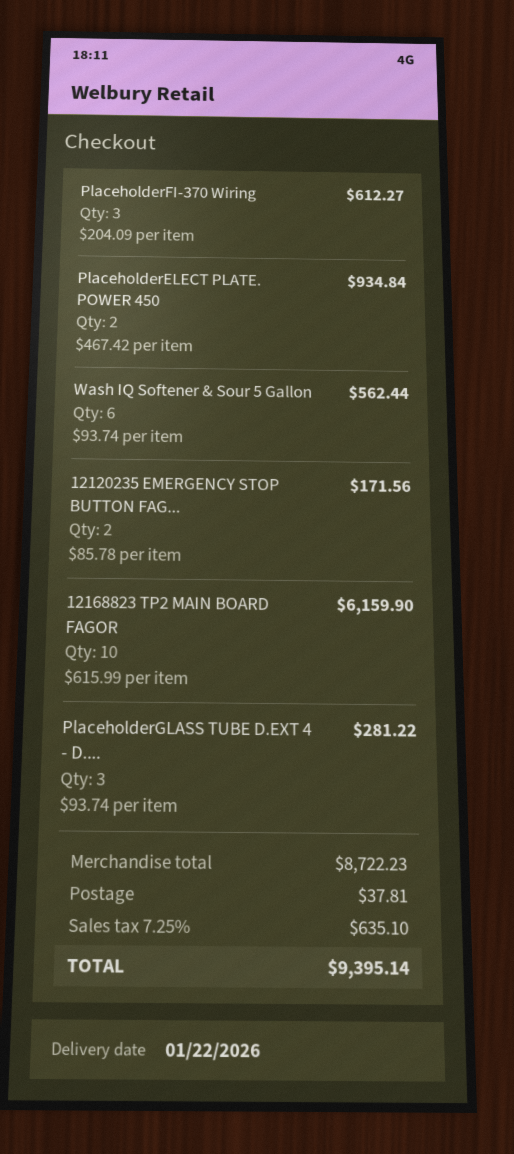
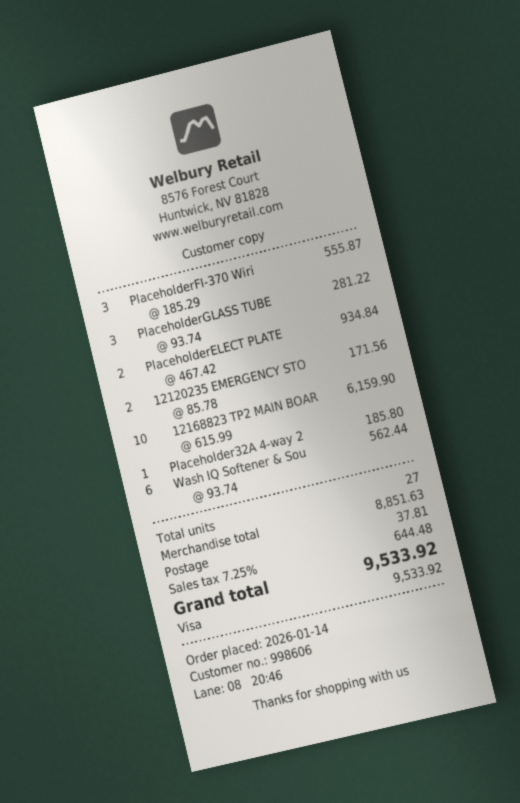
PlaceholderFI-370 Wiring: 3 x 204.09 = 612.27 -> 3 x 185.29 = 555.87
Placeholder32A 4-way 2: none -> 1 x 185.80 = 185.80
subtotal: 8722.23 -> 8851.63
tax: 7.25% = 635.10 -> 7.25% = 644.48
total: 9395.14 -> 9533.92

